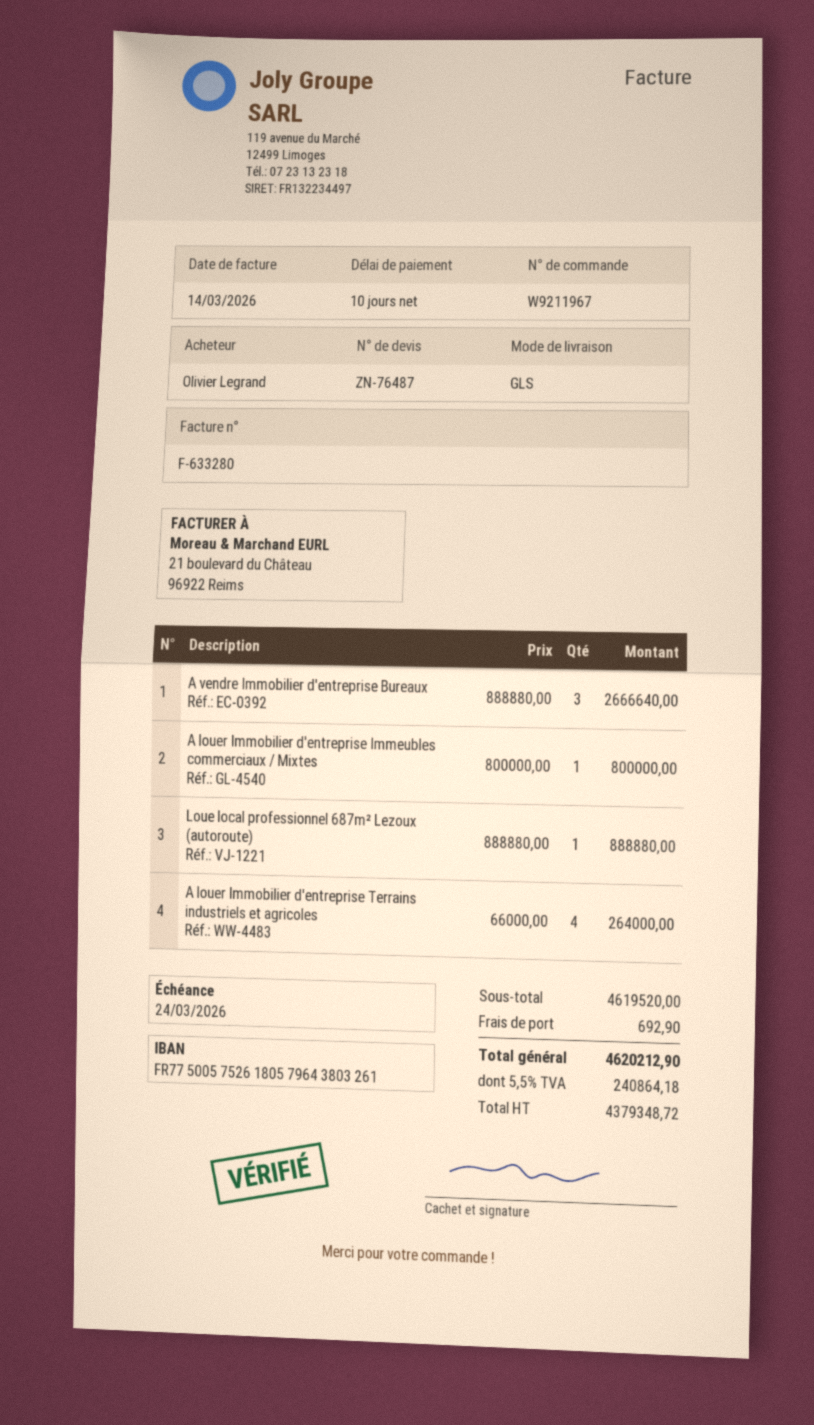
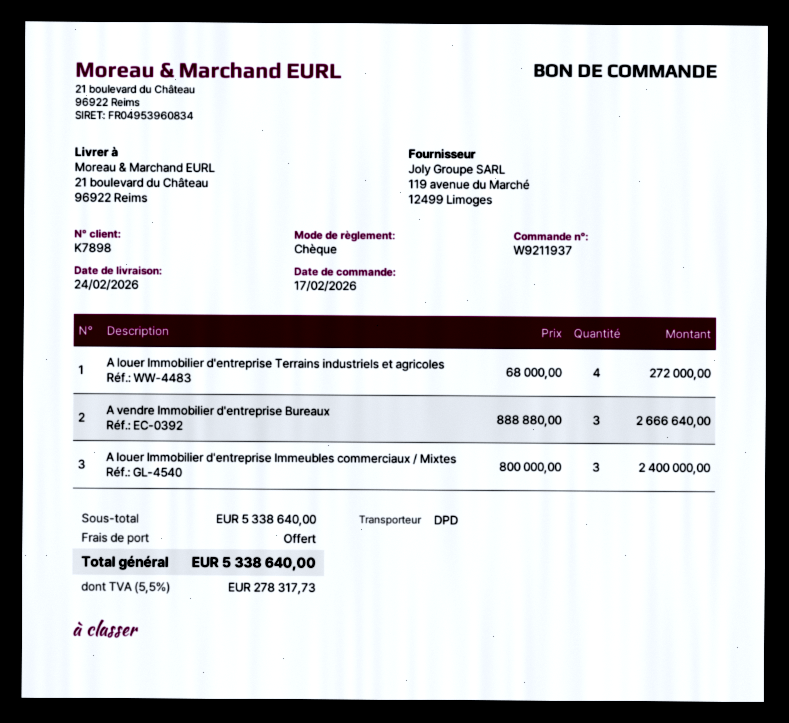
order number: W9211967 -> W9211937
shipping method: GLS -> DPD
A louer Immobilier d'entreprise Immeubles commerciaux / Mixtes: 1 x 800000.00 = 800000.00 -> 3 x 800000.00 = 2400000.00
Loue local professionnel 687m² Lezoux (autoroute): 1 x 888880.00 = 888880.00 -> none
A louer Immobilier d'entreprise Terrains industriels et agricoles: 4 x 66000.00 = 264000.00 -> 4 x 68000.00 = 272000.00
subtotal: 4619520.00 -> 5338640.00
shipping: 692.90 -> 0.00
tax: 5.5% = 240864.18 -> 5.5% = 278317.73
total: 4620212.90 -> 5338640.00

